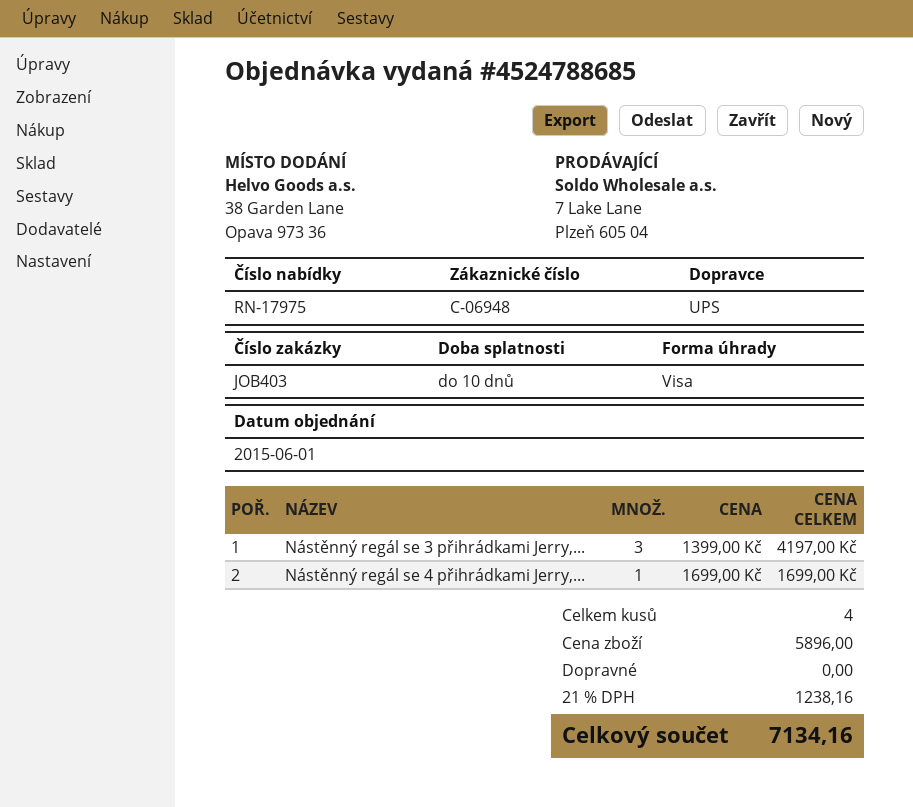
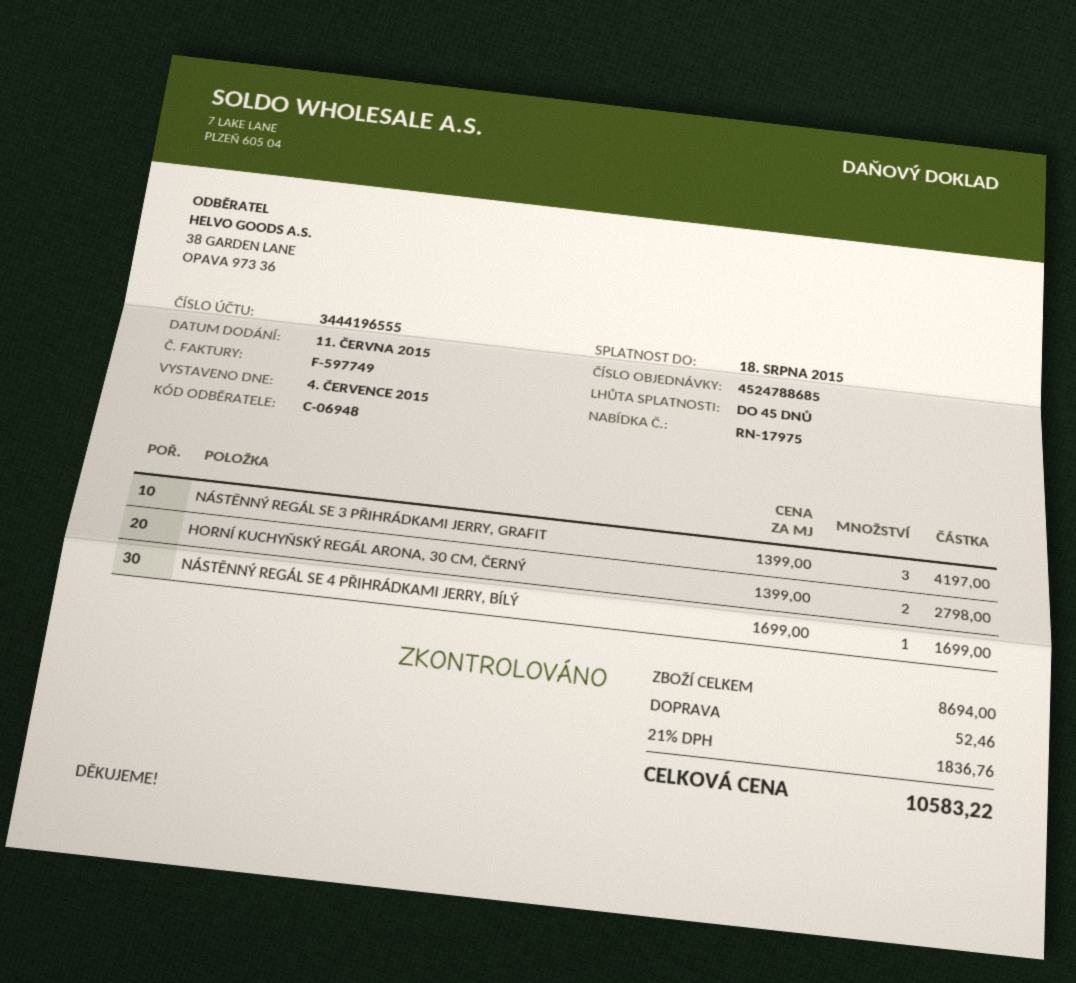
payment terms: 10 days -> 45 days
HORNÍ KUCHYŇSKÝ REGÁL ARONA, 30 CM, ČERNÝ: none -> 2 x 1399.00 = 2798.00
subtotal: 5896.00 -> 8694.00
shipping: 0.00 -> 52.46
tax: 21% = 1238.16 -> 21% = 1836.76
total: 7134.16 -> 10583.22

